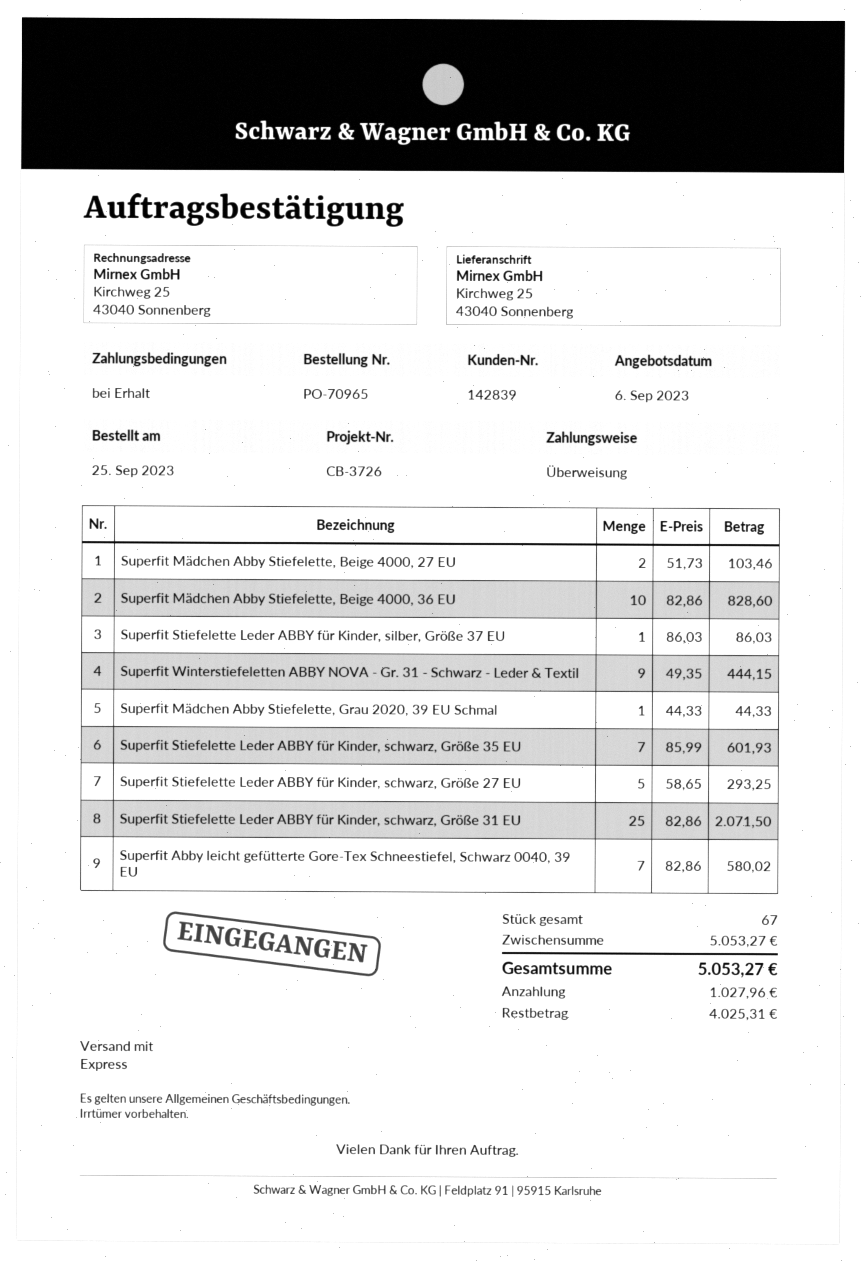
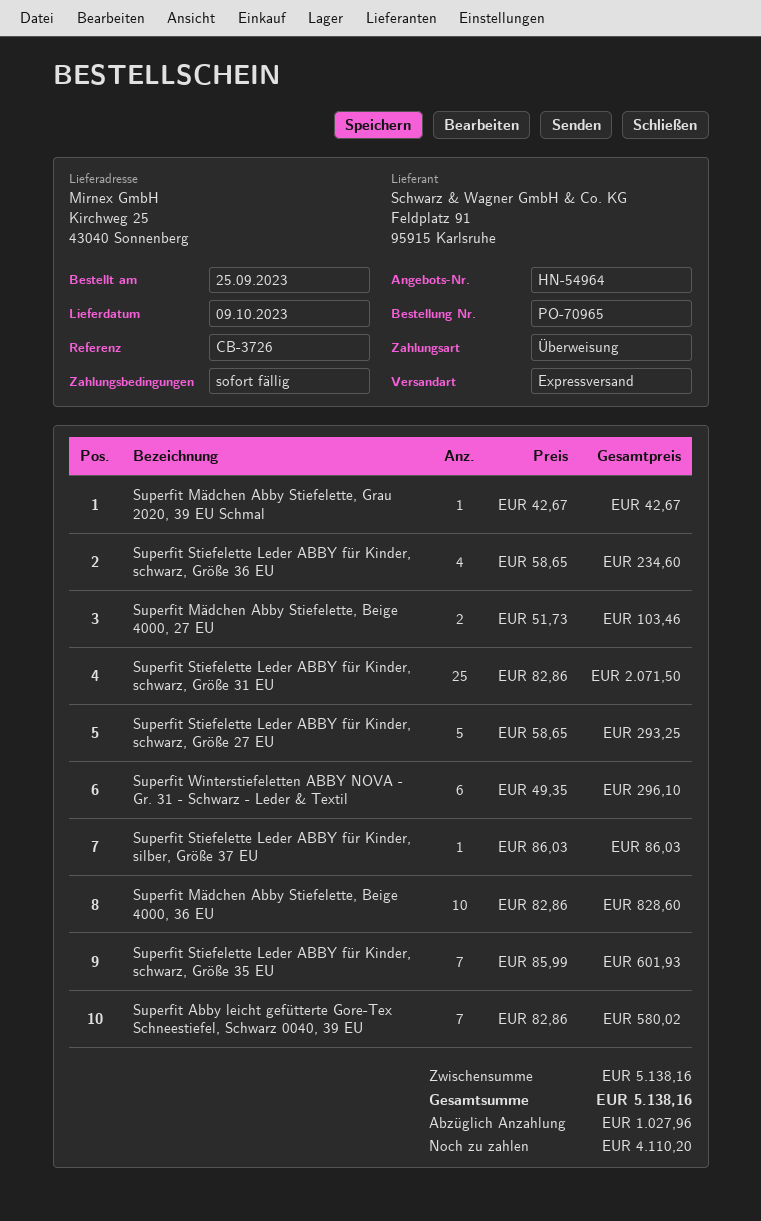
Superfit Winterstiefeletten ABBY NOVA - Gr. 31 - Schwarz - Leder & Textil: 9 x 49.35 = 444.15 -> 6 x 49.35 = 296.10
Superfit Mädchen Abby Stiefelette, Grau 2020, 39 EU Schmal: 1 x 44.33 = 44.33 -> 1 x 42.67 = 42.67
Superfit Stiefelette Leder ABBY für Kinder, schwarz, Größe 36 EU: none -> 4 x 58.65 = 234.60
subtotal: 5053.27 -> 5138.16
total: 5053.27 -> 5138.16
balance: 4025.31 -> 4110.20

